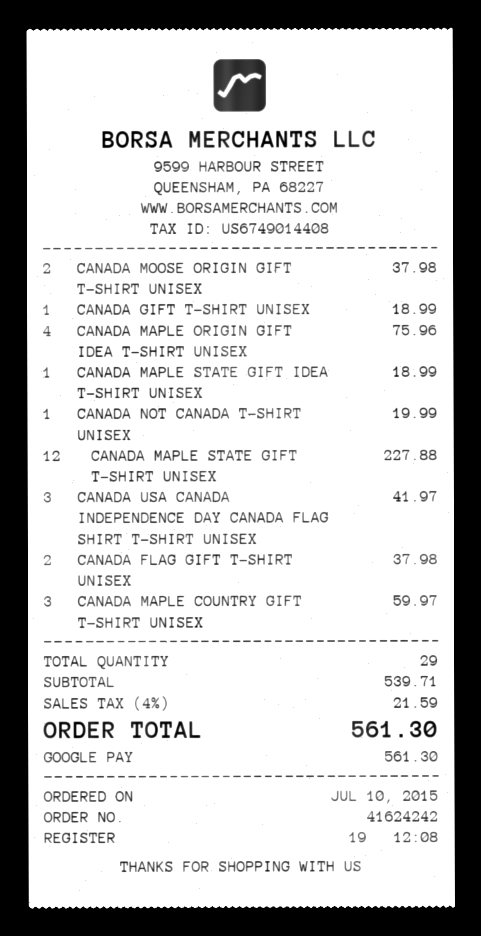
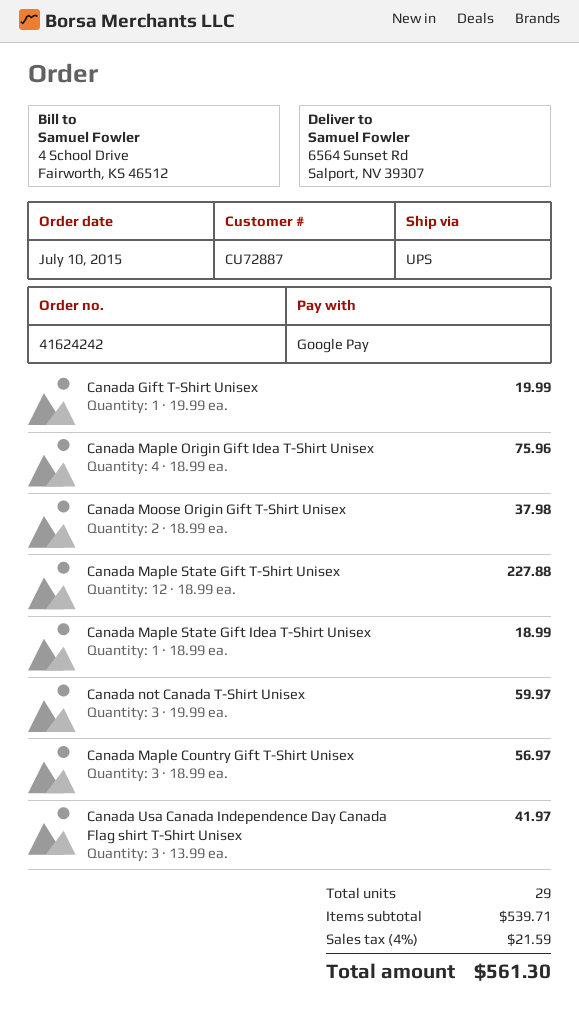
CANADA GIFT T-SHIRT UNISEX: 1 for 18.99 -> 1 for 19.99
CANADA NOT CANADA T-SHIRT UNISEX: 1 for 19.99 -> 3 for 59.97
CANADA FLAG GIFT T-SHIRT UNISEX: 2 for 37.98 -> none
CANADA MAPLE COUNTRY GIFT T-SHIRT UNISEX: 3 for 59.97 -> 3 for 56.97

